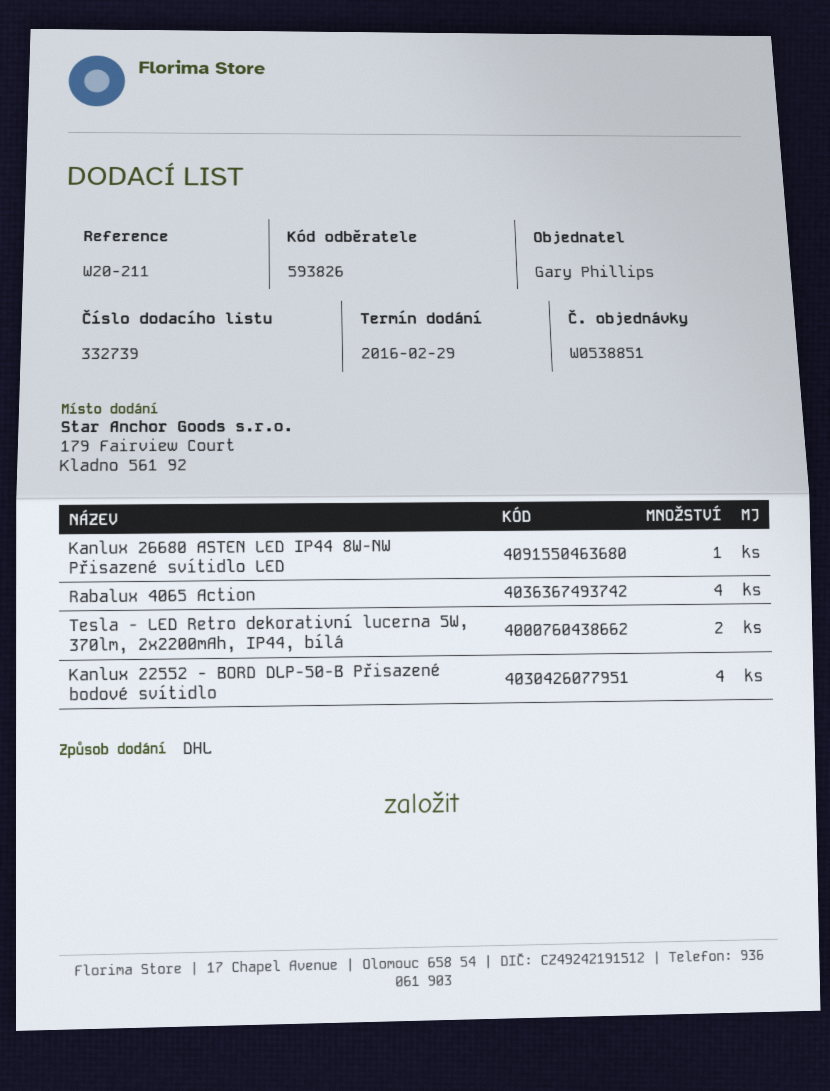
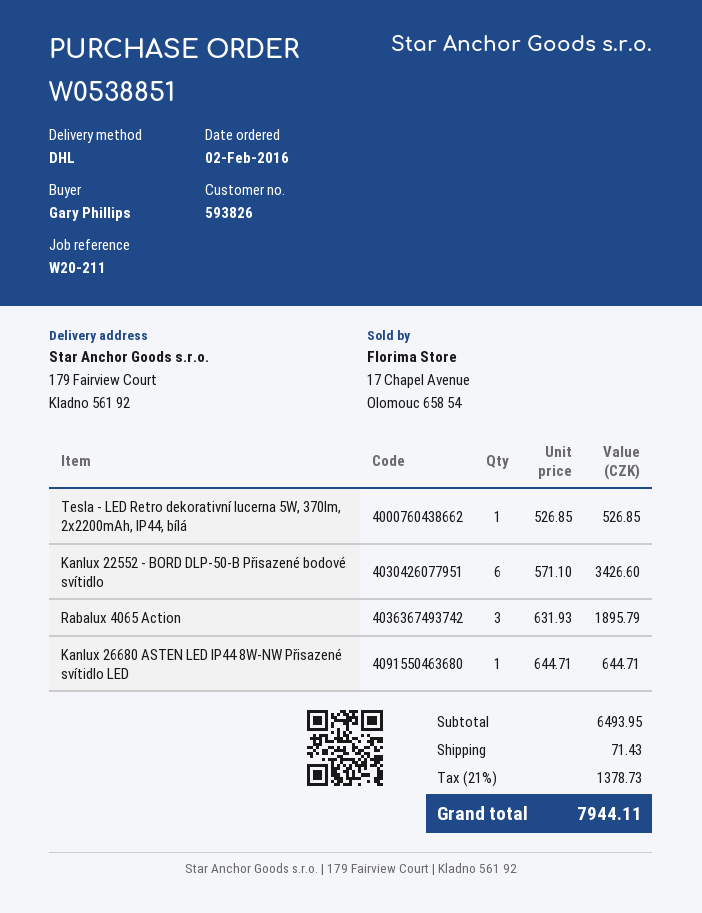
Rabalux 4065 Action: 4 -> 3
Tesla - LED Retro dekorativní lucerna 5W, 370lm, 2x2200mAh, IP44, bílá: 2 -> 1
Kanlux 22552 - BORD DLP-50-B Přisazené bodové svítidlo: 4 -> 6

